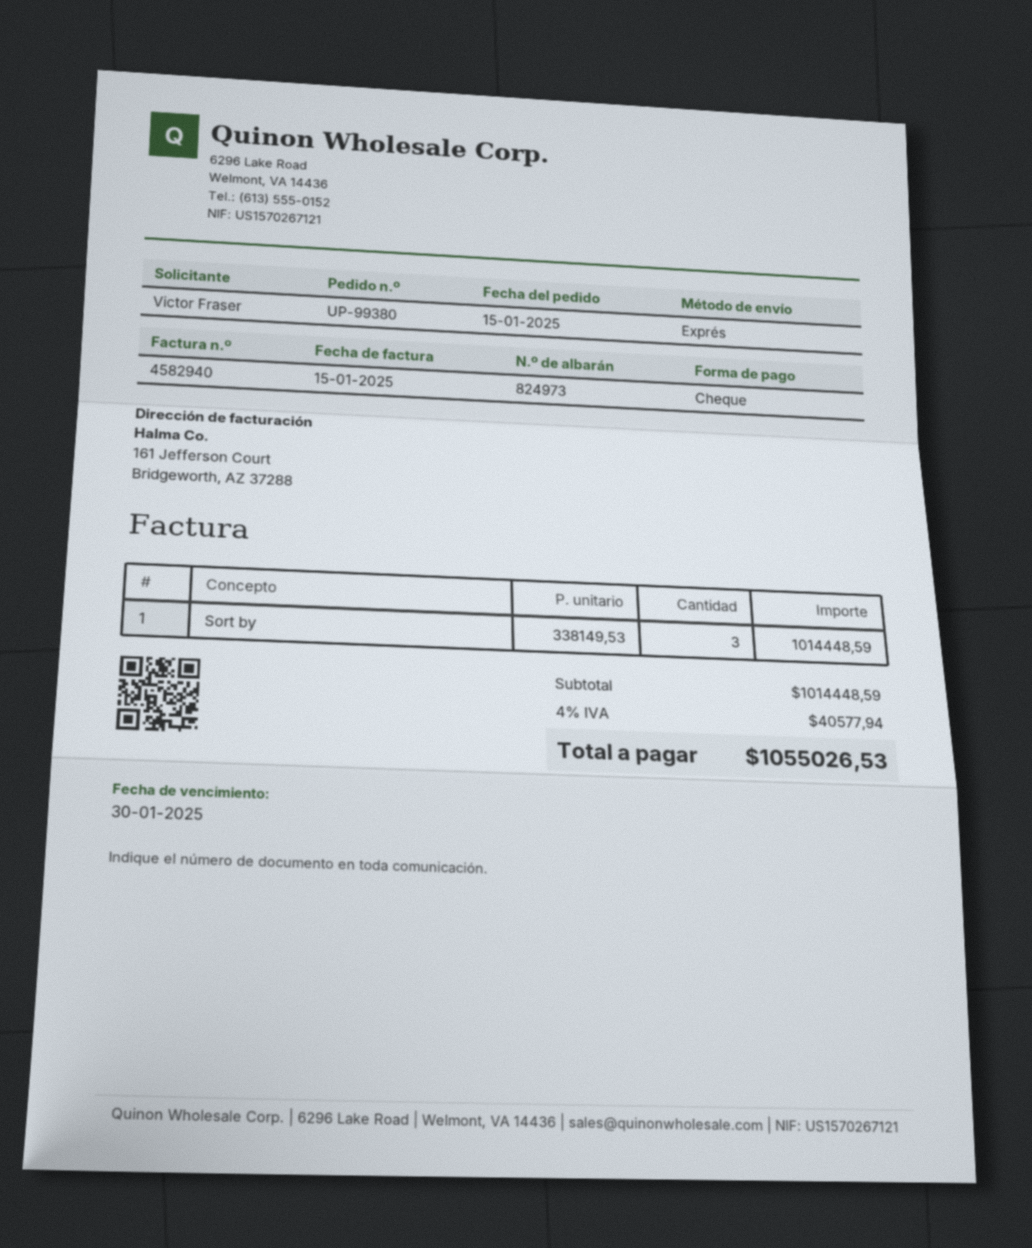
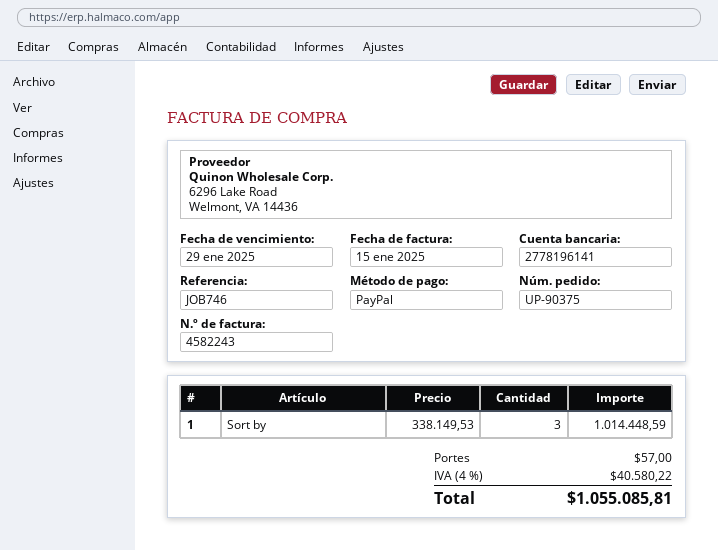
order number: UP-99380 -> UP-90375
invoice number: 4582940 -> 4582243
due date: 2025-01-30 -> 2025-01-29
payment method: cheque -> PayPal
shipping: none -> 57.00
tax: 4% = 40577.94 -> 4% = 40580.22
total: 1055026.53 -> 1055085.81

